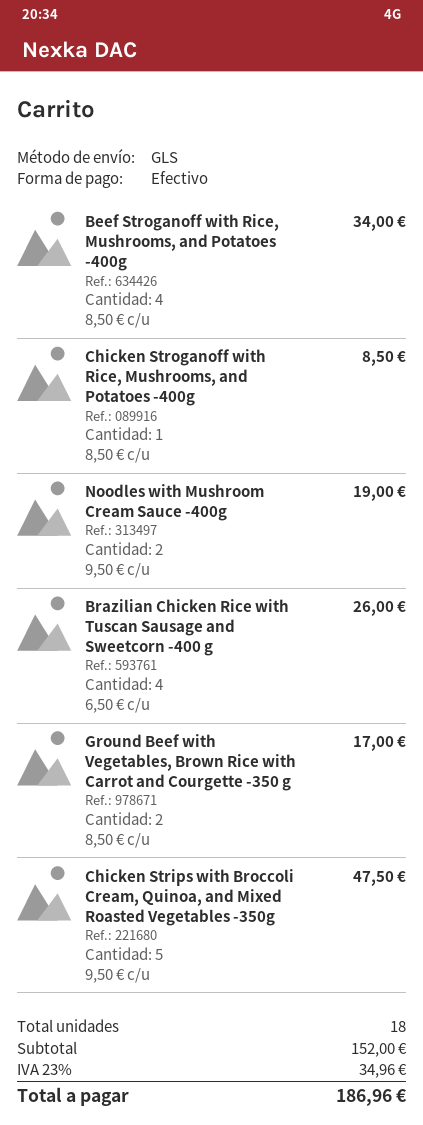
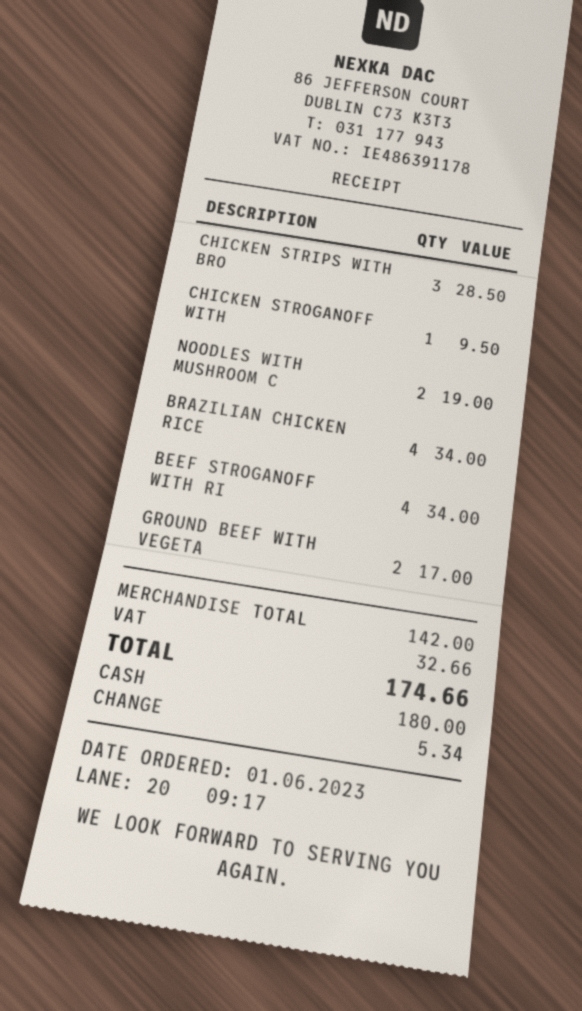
Chicken Stroganoff with Rice, Mushrooms, and Potatoes -400g: 1 for 8.50 -> 1 for 9.50
Brazilian Chicken Rice with Tuscan Sausage and Sweetcorn -400 g: 4 for 26.00 -> 4 for 34.00
Chicken Strips with Broccoli Cream, Quinoa, and Mixed Roasted Vegetables -350g: 5 for 47.50 -> 3 for 28.50
subtotal: 152.00 -> 142.00
tax: 34.96 -> 32.66
total: 186.96 -> 174.66

